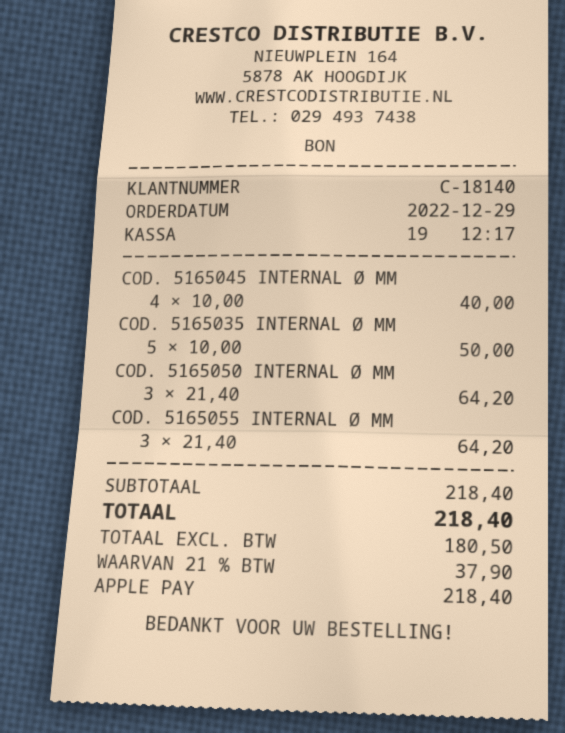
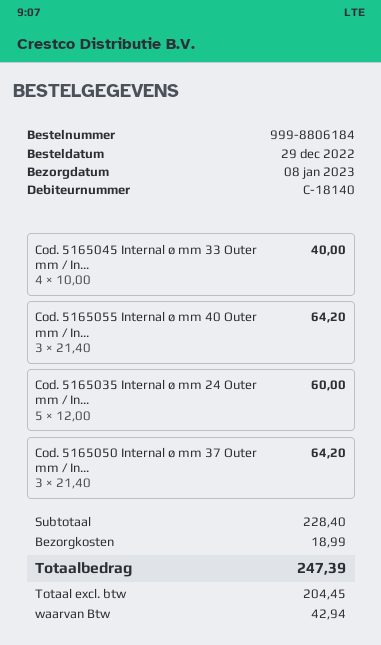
COD. 5165035 INTERNAL Ø MM: 5 x 10.00 = 50.00 -> 5 x 12.00 = 60.00
subtotal: 218.40 -> 228.40
shipping: none -> 18.99
net: 180.50 -> 204.45
tax: 37.90 -> 42.94
total: 218.40 -> 247.39

